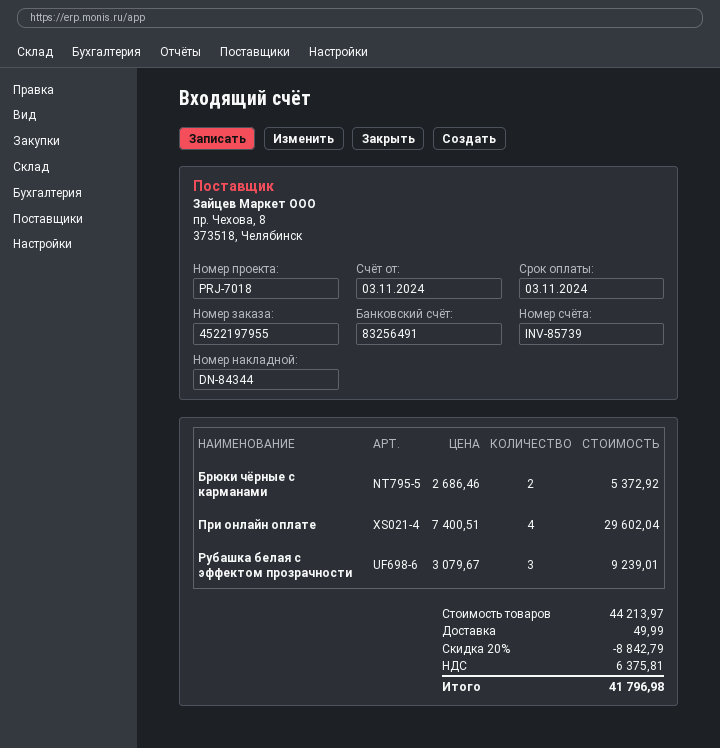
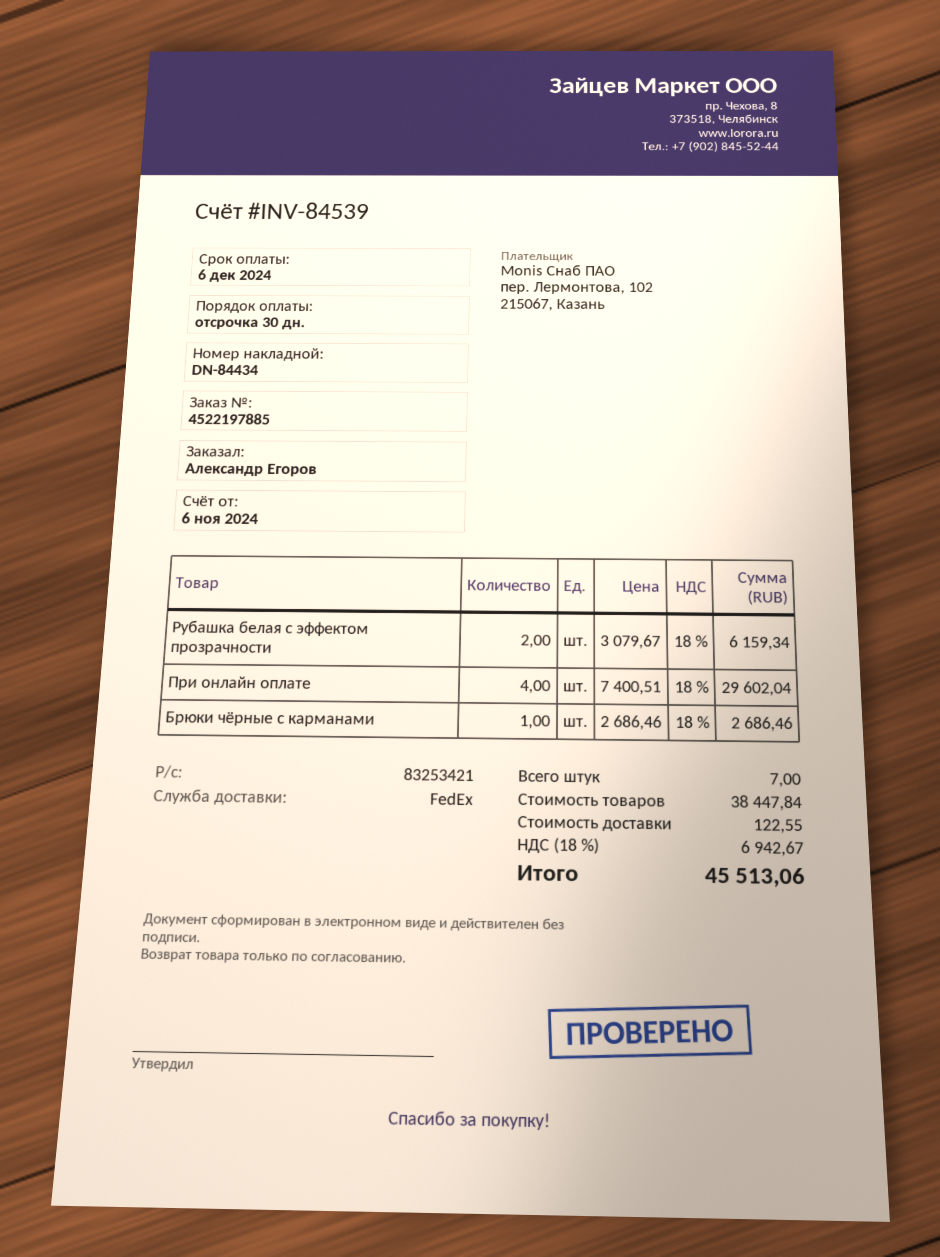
order number: 4522197955 -> 4522197885
delivery note number: DN-84344 -> DN-84434
invoice number: INV-85739 -> INV-84539
invoice date: 2024-11-03 -> 2024-11-06
due date: 2024-11-03 -> 2024-12-06
bank account: 83256491 -> 83253421
Брюки чёрные с карманами: 2 x 2686.46 = 5372.92 -> 1 x 2686.46 = 2686.46
Рубашка белая с эффектом прозрачности: 3 x 3079.67 = 9239.01 -> 2 x 3079.67 = 6159.34
subtotal: 44213.97 -> 38447.84
discount: 20% = 8842.79 -> none
shipping: 49.99 -> 122.55
tax: 6375.81 -> 6942.67
total: 41796.98 -> 45513.06

